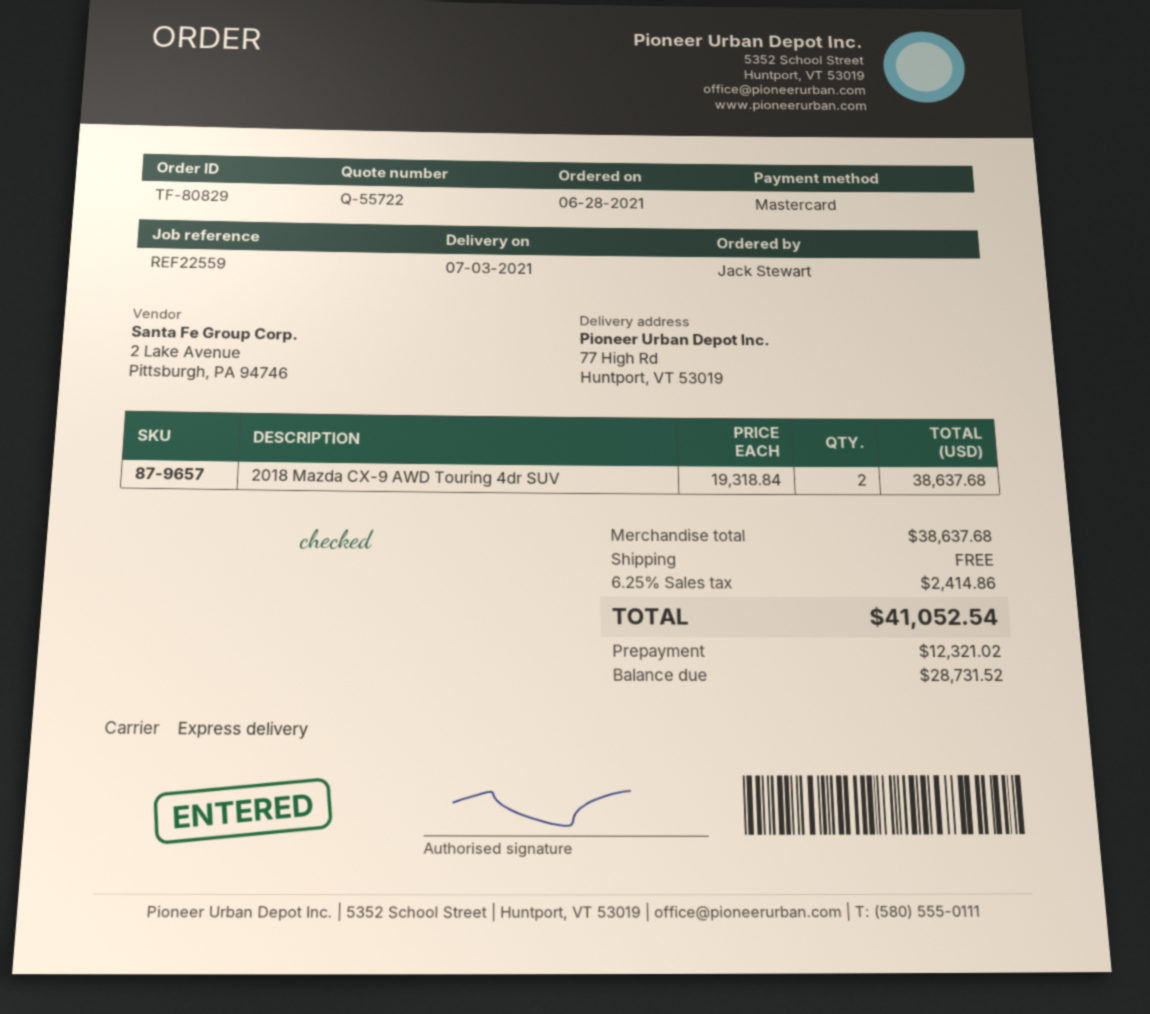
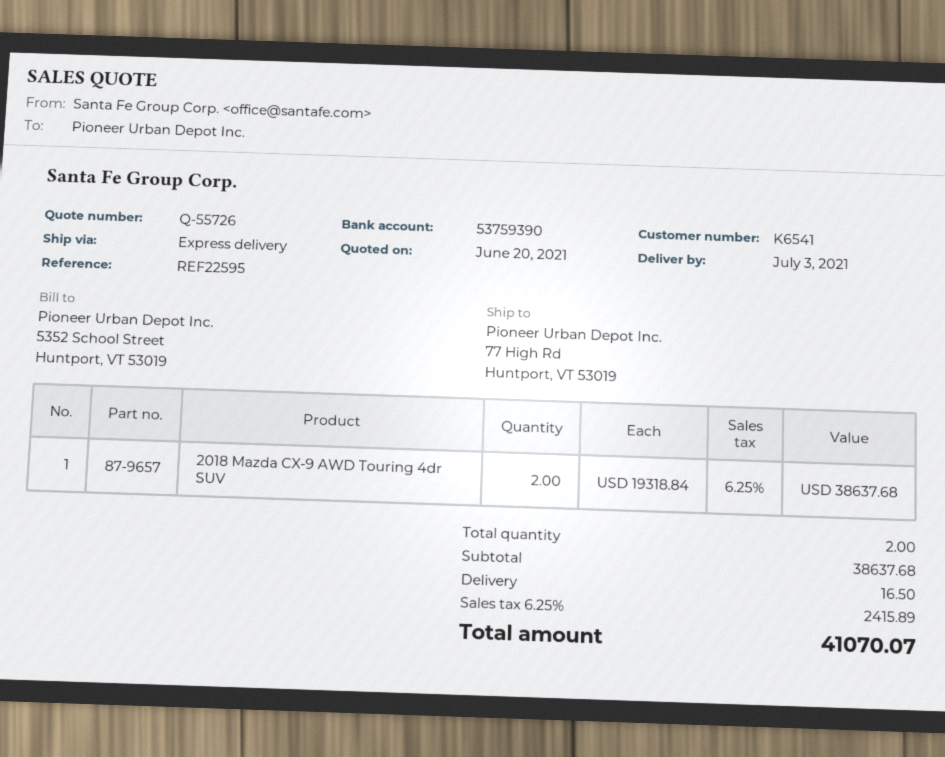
quote number: Q-55722 -> Q-55726
reference: REF22559 -> REF22595
shipping: 0.00 -> 16.50
tax: 6.25% = 2414.86 -> 6.25% = 2415.89
total: 41052.54 -> 41070.07

